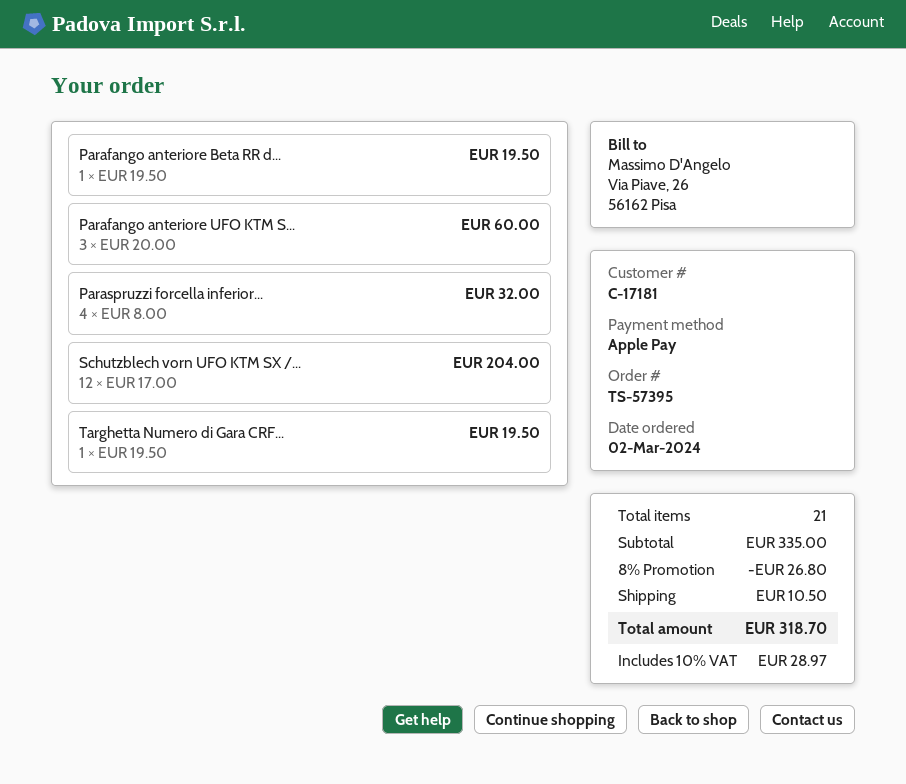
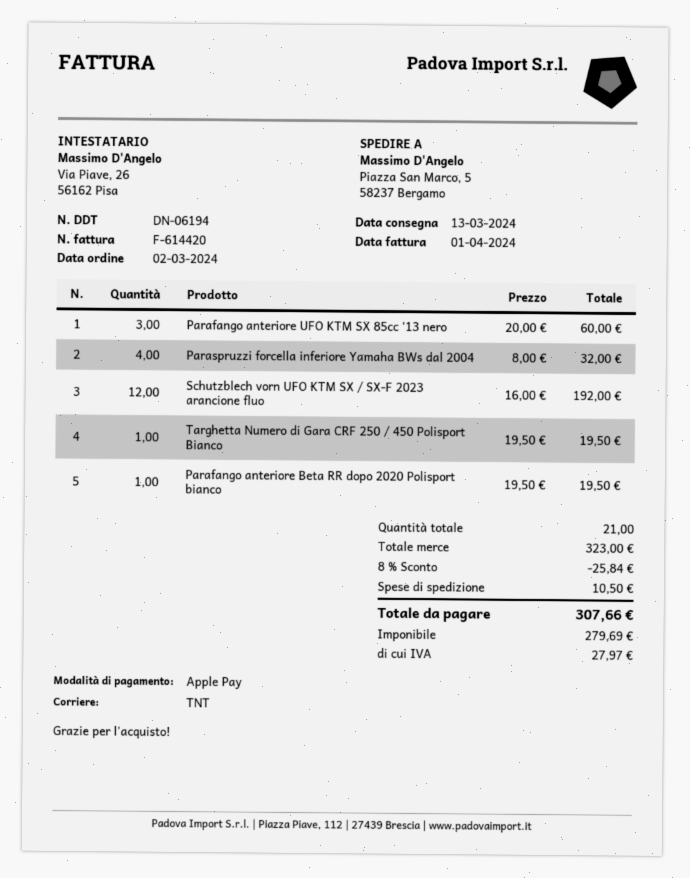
Schutzblech vorn UFO KTM SX /...: 12 x 17.00 = 204.00 -> 12 x 16.00 = 192.00
subtotal: 335.00 -> 323.00
discount: 8% = 26.80 -> 8% = 25.84
tax: 28.97 -> 27.97
total: 318.70 -> 307.66

